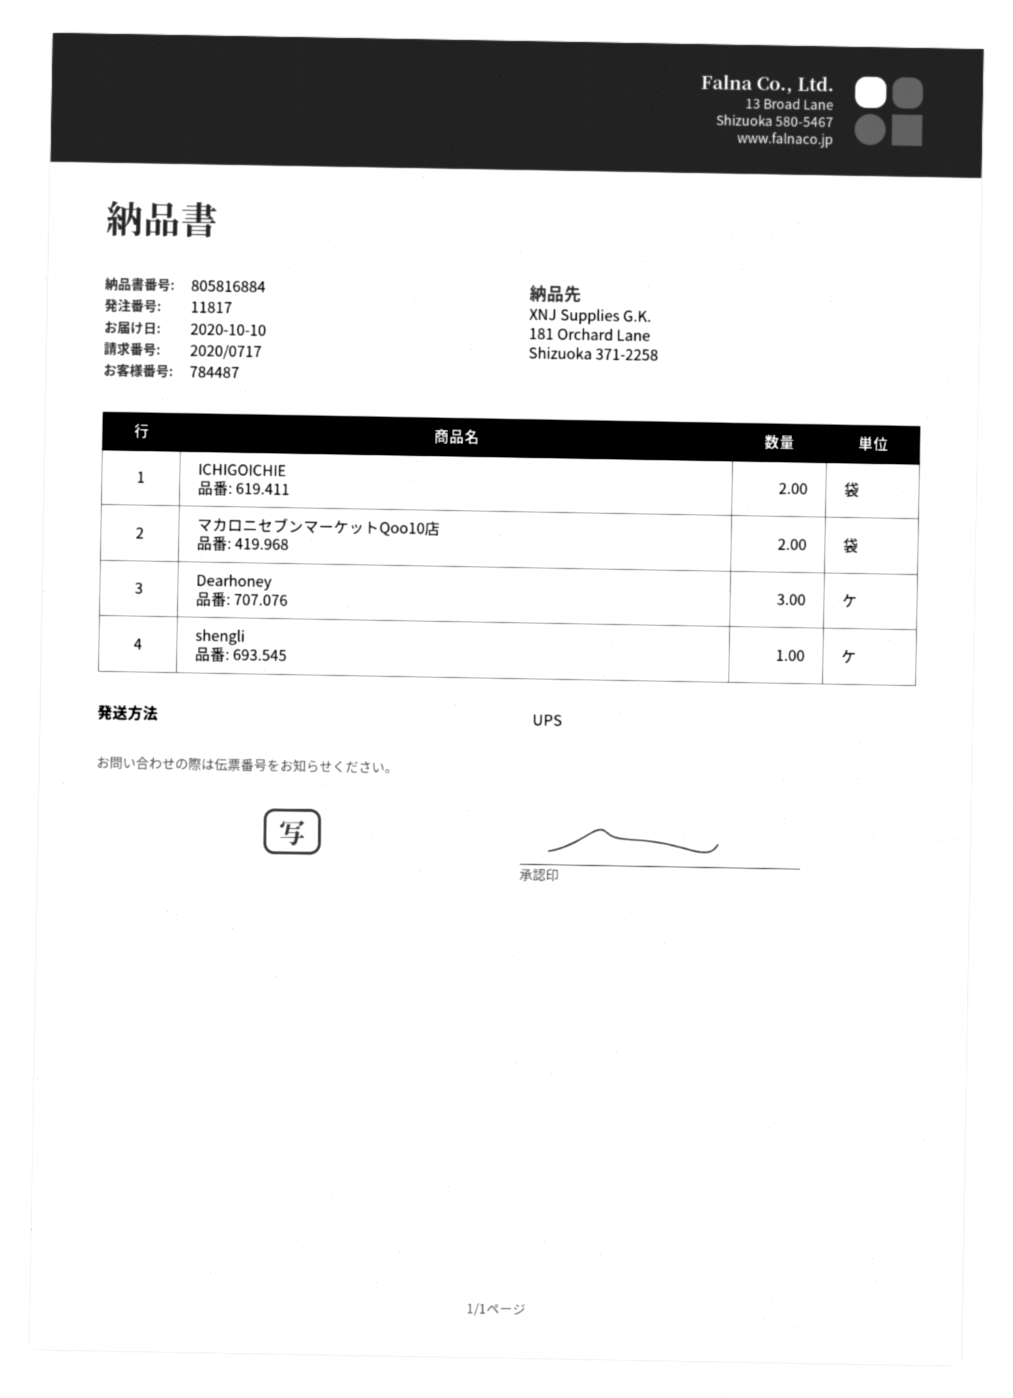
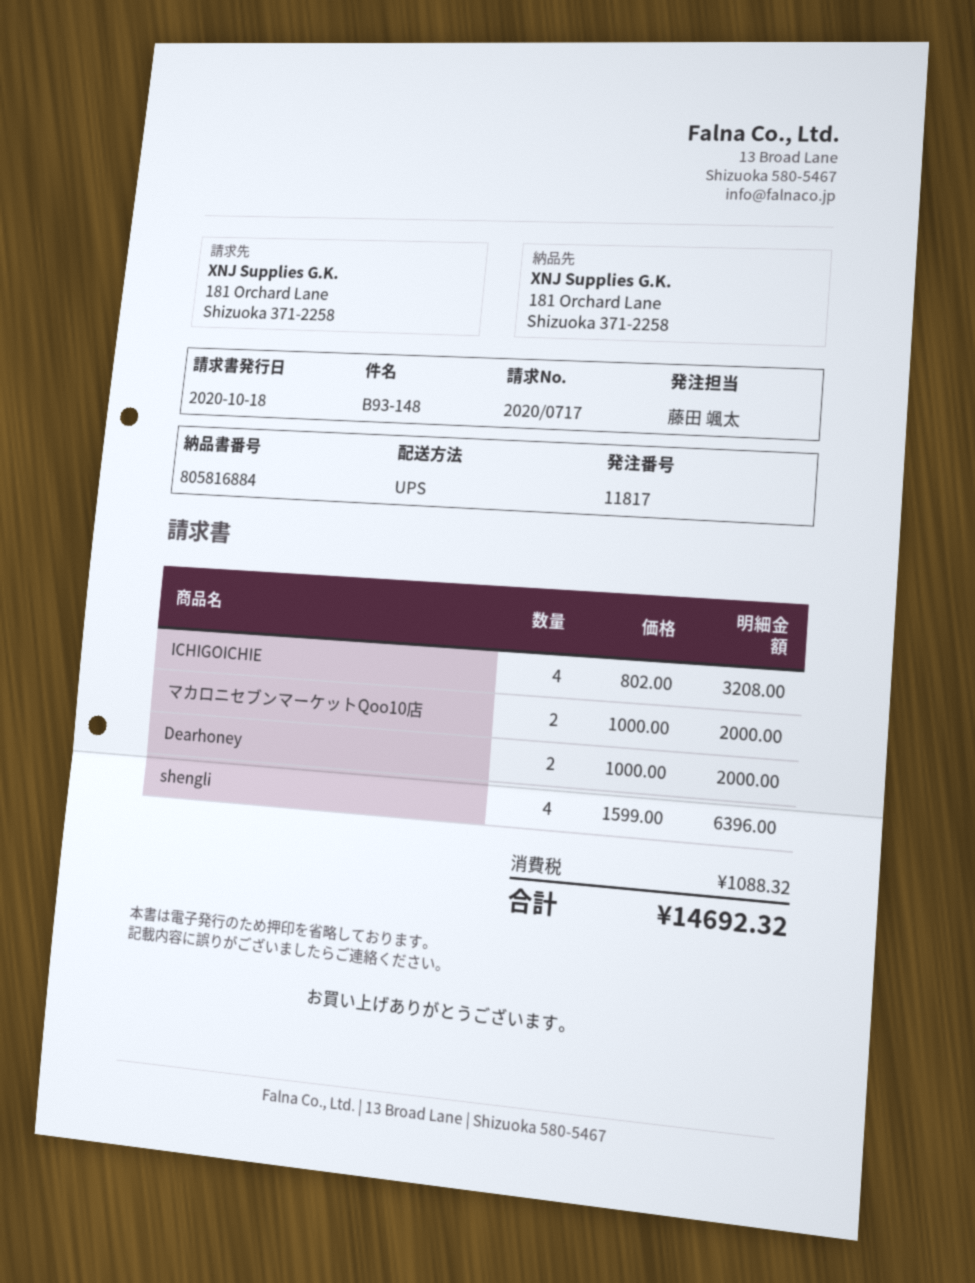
ICHIGOICHIE: 2 -> 4
Dearhoney: 3 -> 2
shengli: 1 -> 4

